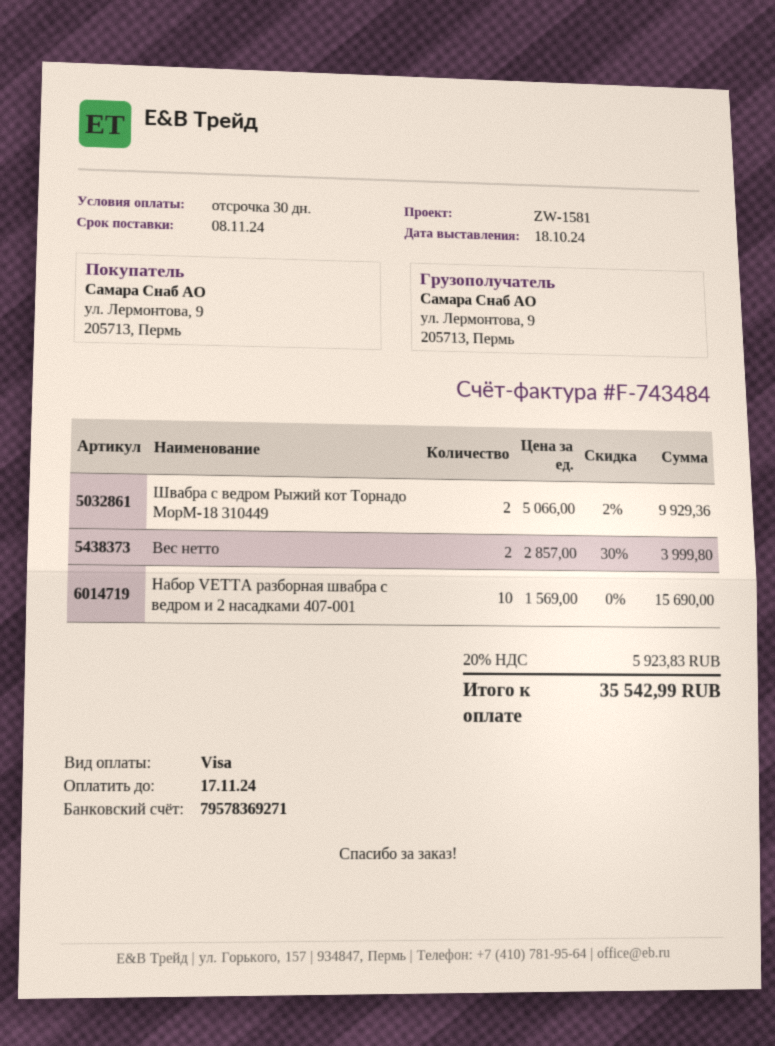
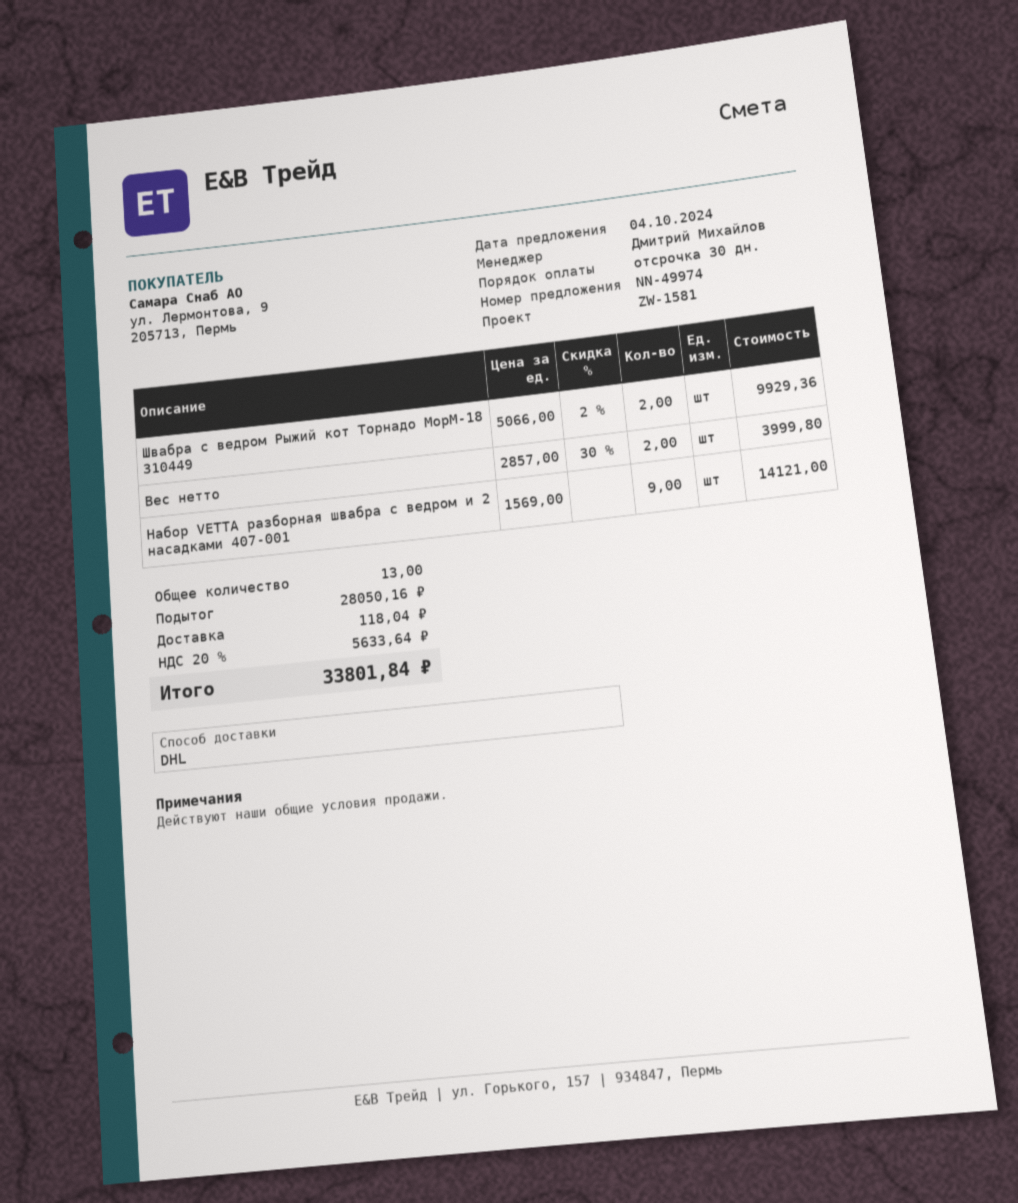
Набор VETTA разборная швабра с ведром и 2 насадками 407-001: 10 x 1569.00 = 15690.00 -> 9 x 1569.00 = 14121.00
shipping: none -> 118.04
tax: 20% = 5923.83 -> 20% = 5633.64
total: 35542.99 -> 33801.84

